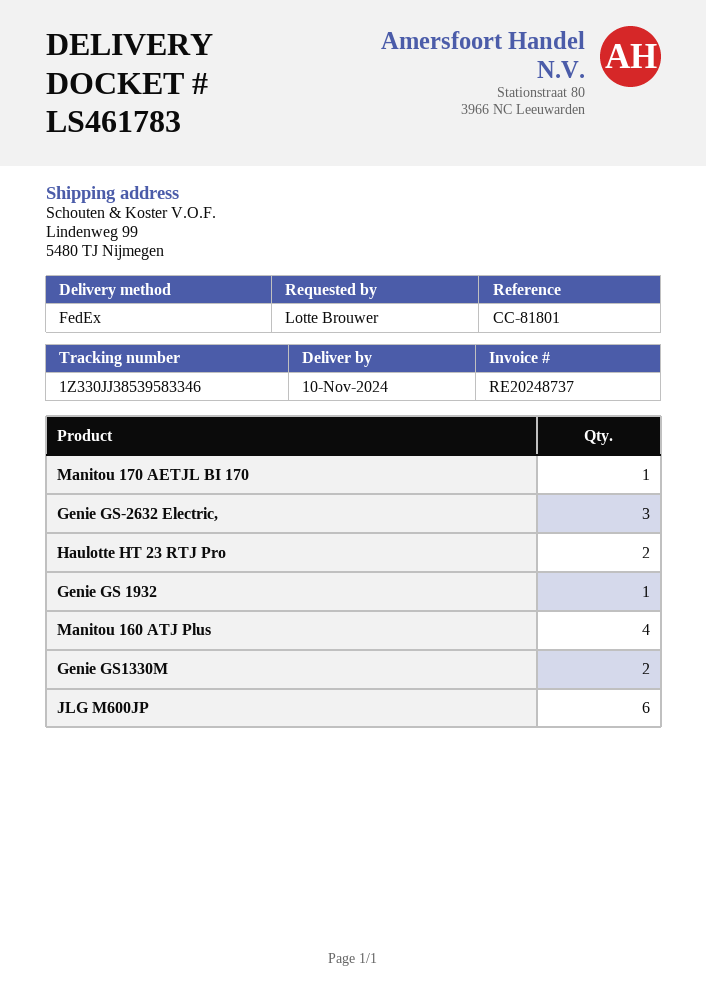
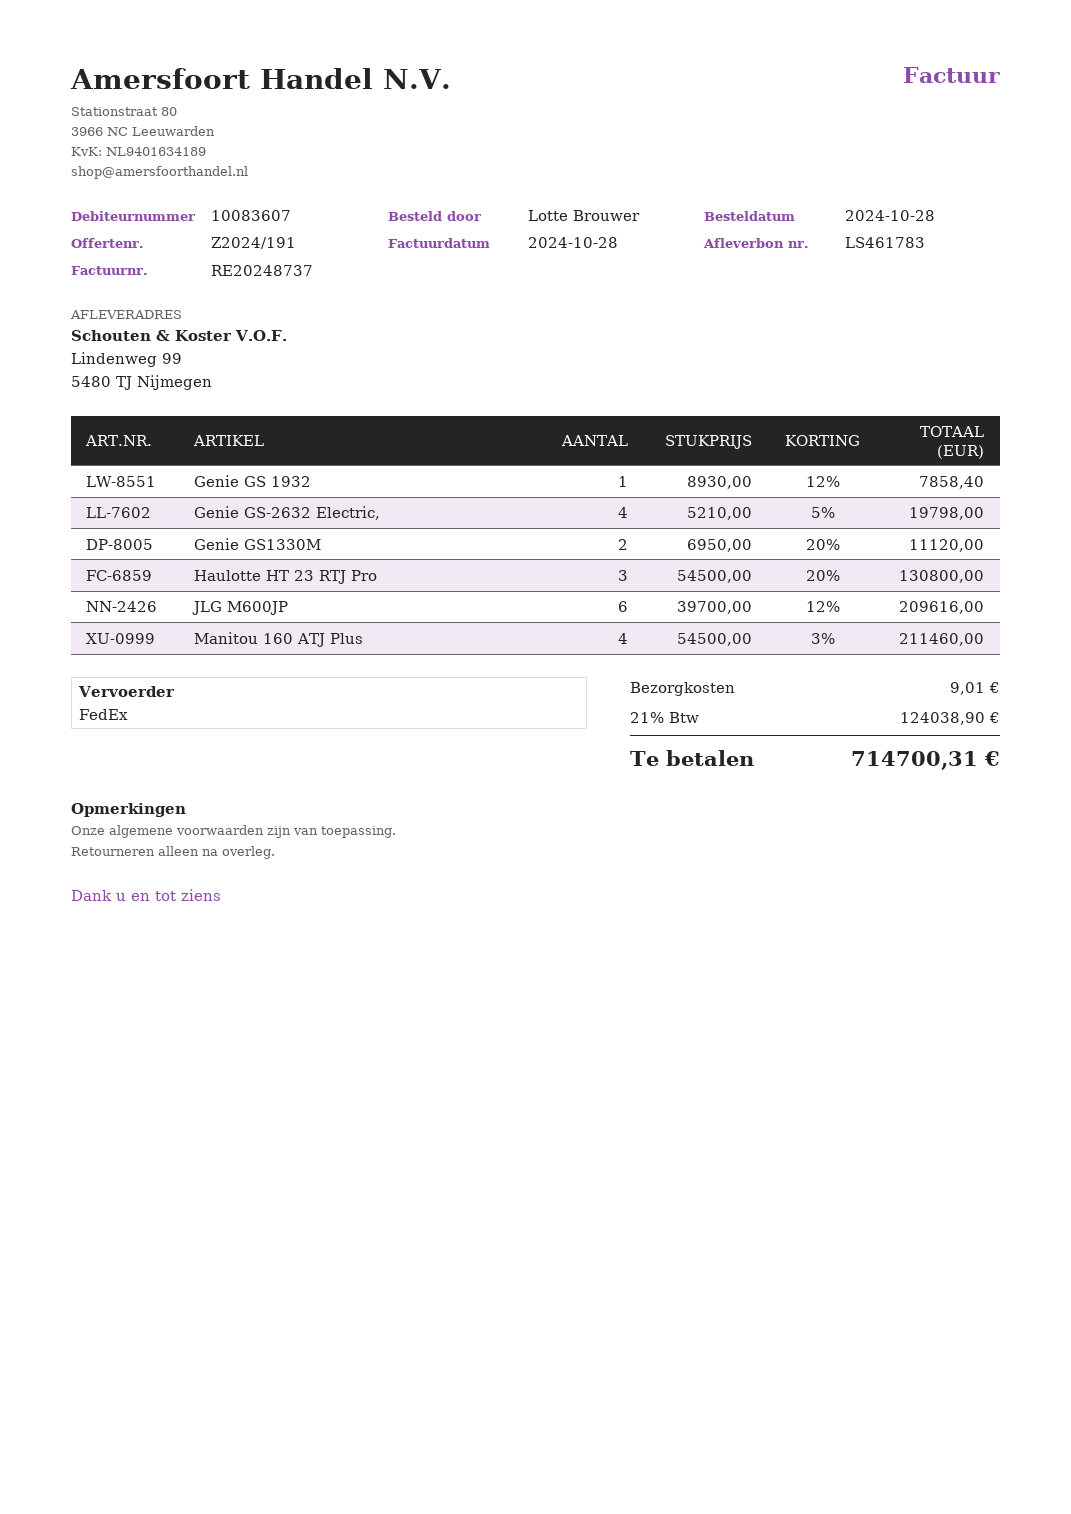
Manitou 170 AETJL BI 170: 1 -> none
Genie GS-2632 Electric,: 3 -> 4
Haulotte HT 23 RTJ Pro: 2 -> 3

